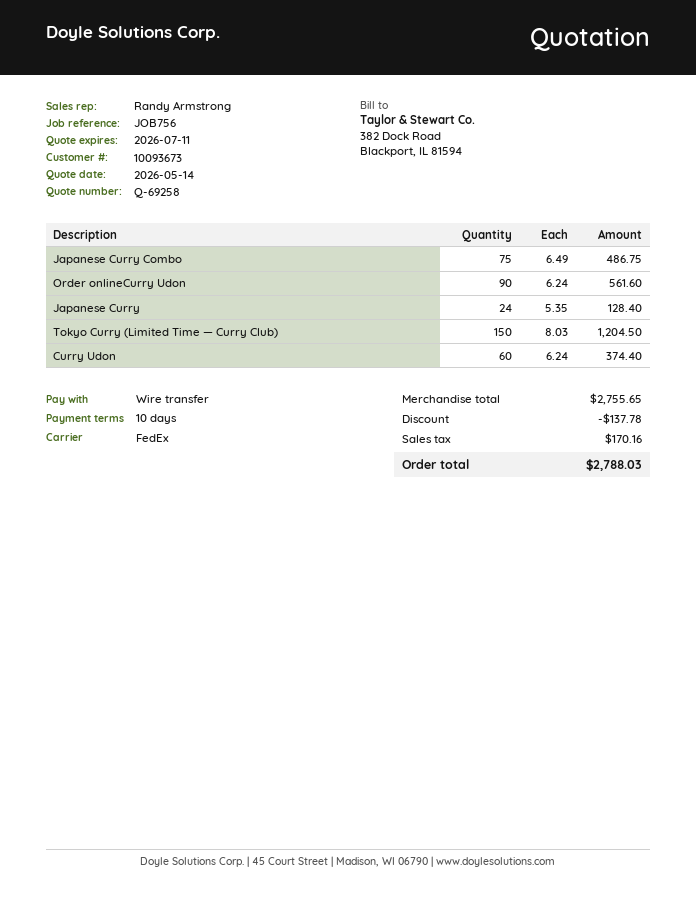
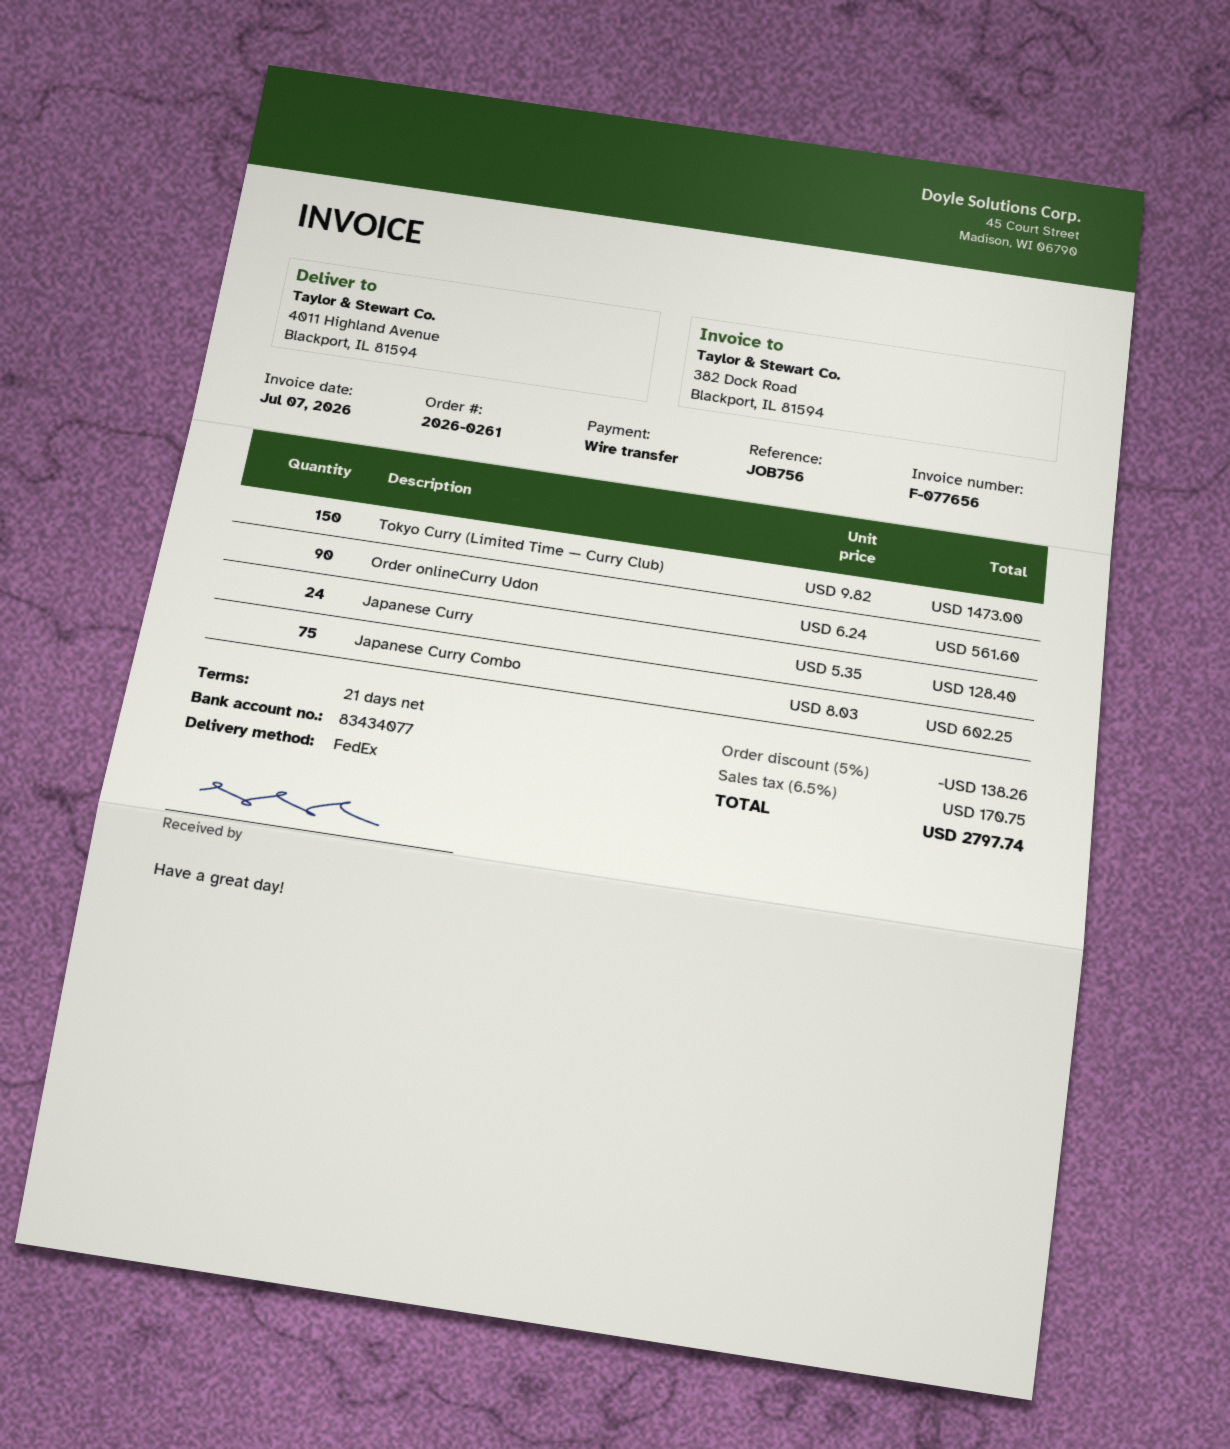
payment terms: 10 days -> 21 days
Japanese Curry Combo: 75 x 6.49 = 486.75 -> 75 x 8.03 = 602.25
Tokyo Curry (Limited Time — Curry Club): 150 x 8.03 = 1204.50 -> 150 x 9.82 = 1473.00
Curry Udon: 60 x 6.24 = 374.40 -> none
discount: 137.78 -> 138.26
tax: 170.16 -> 170.75
total: 2788.03 -> 2797.74

